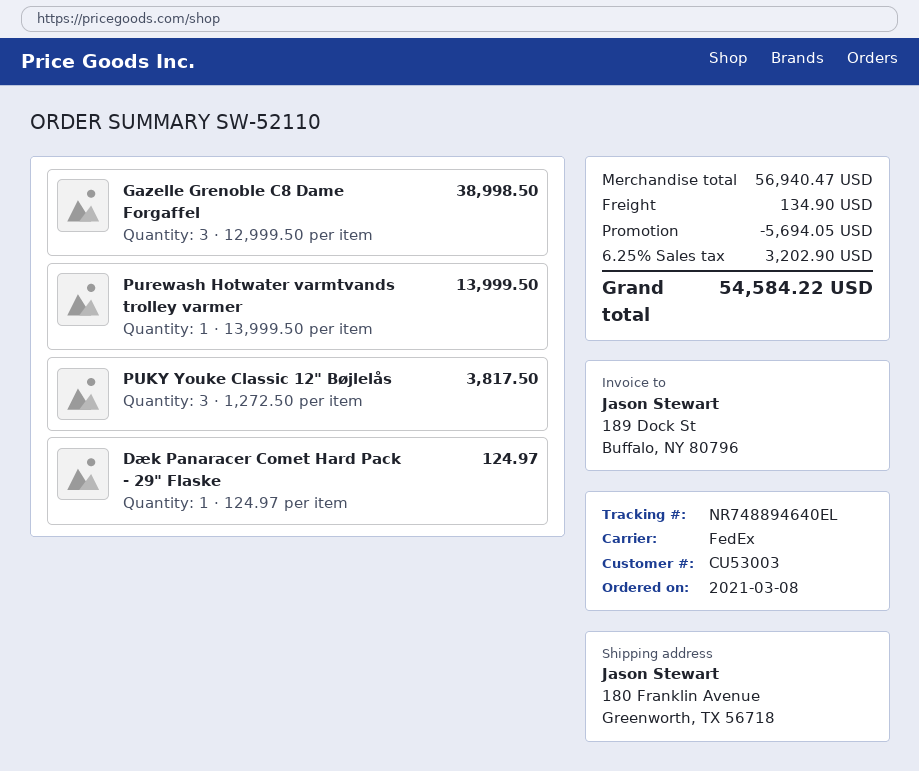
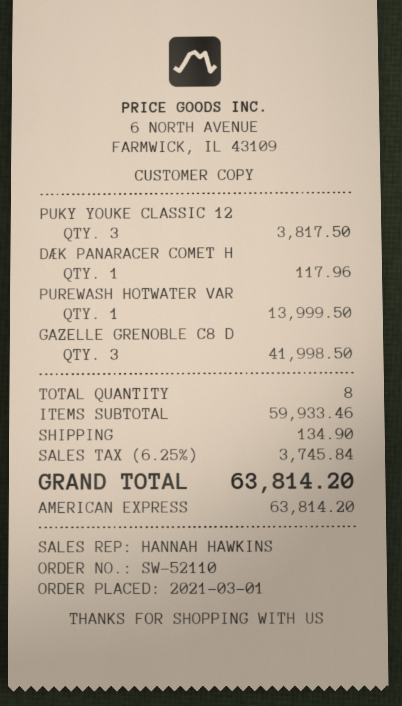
order date: 2021-03-08 -> 2021-03-01
Gazelle Grenoble C8 Dame Forgaffel: 3 for 38998.50 -> 3 for 41998.50
Dæk Panaracer Comet Hard Pack - 29" Flaske: 1 for 124.97 -> 1 for 117.96
subtotal: 56940.47 -> 59933.46
discount: 5694.05 -> none
tax: 6.25% = 3202.90 -> 6.25% = 3745.84
total: 54584.22 -> 63814.20

